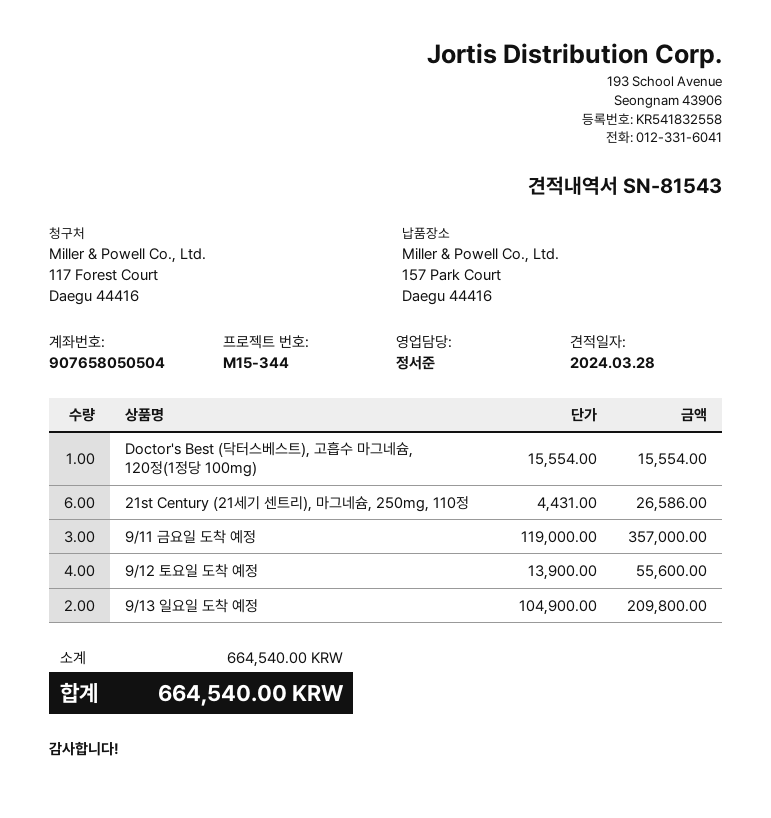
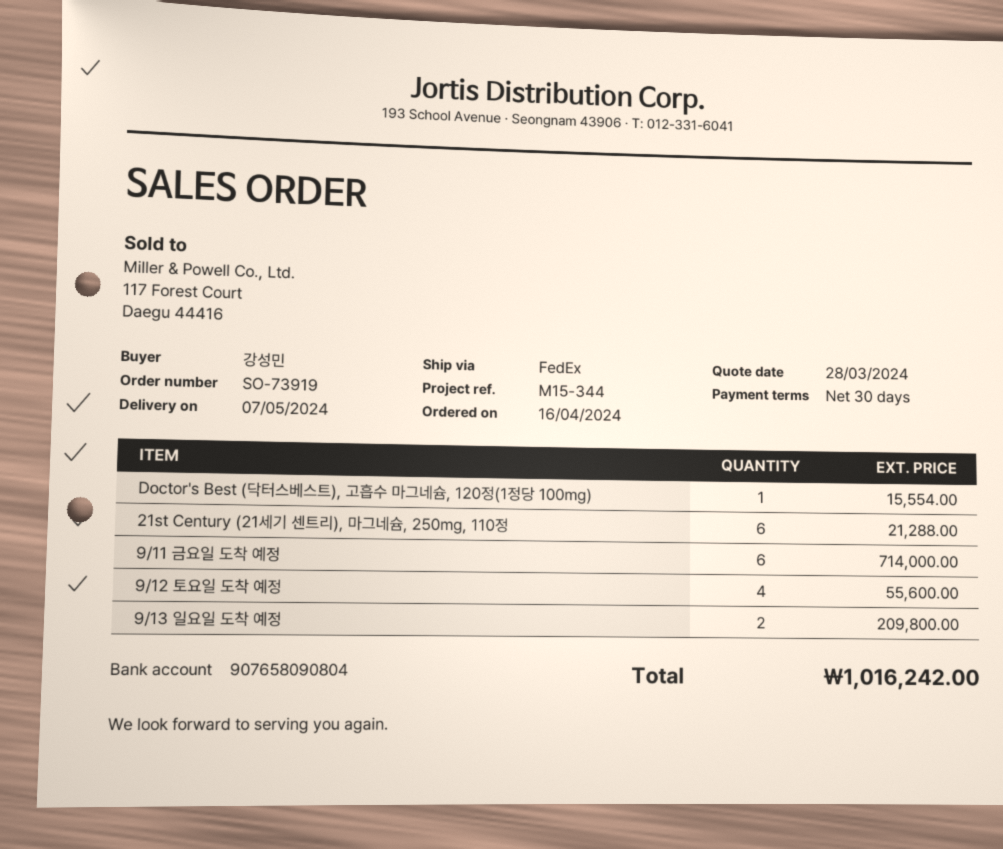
bank account: 907658050504 -> 907658090804
21st Century (21세기 센트리), 마그네슘, 250mg, 110정: 6 for 26586.00 -> 6 for 21288.00
9/11 금요일 도착 예정: 3 for 357000.00 -> 6 for 714000.00
total: 664540.00 -> 1016242.00

